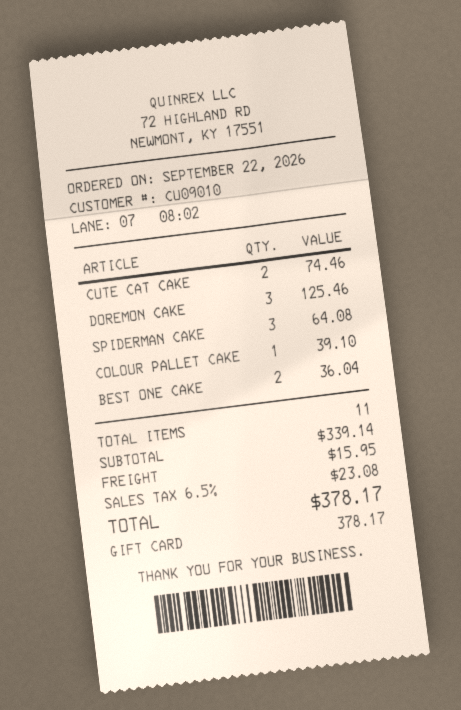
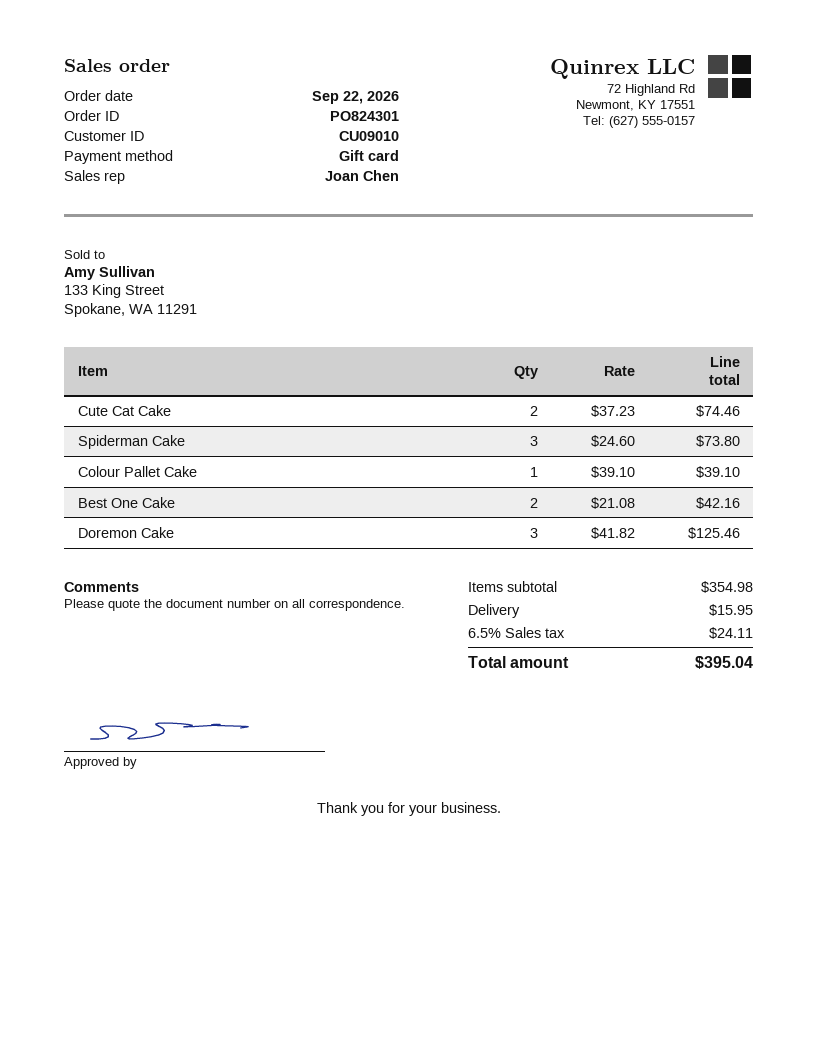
SPIDERMAN CAKE: 3 for 64.08 -> 3 for 73.80
BEST ONE CAKE: 2 for 36.04 -> 2 for 42.16
subtotal: 339.14 -> 354.98
tax: 6.5% = 23.08 -> 6.5% = 24.11
total: 378.17 -> 395.04

